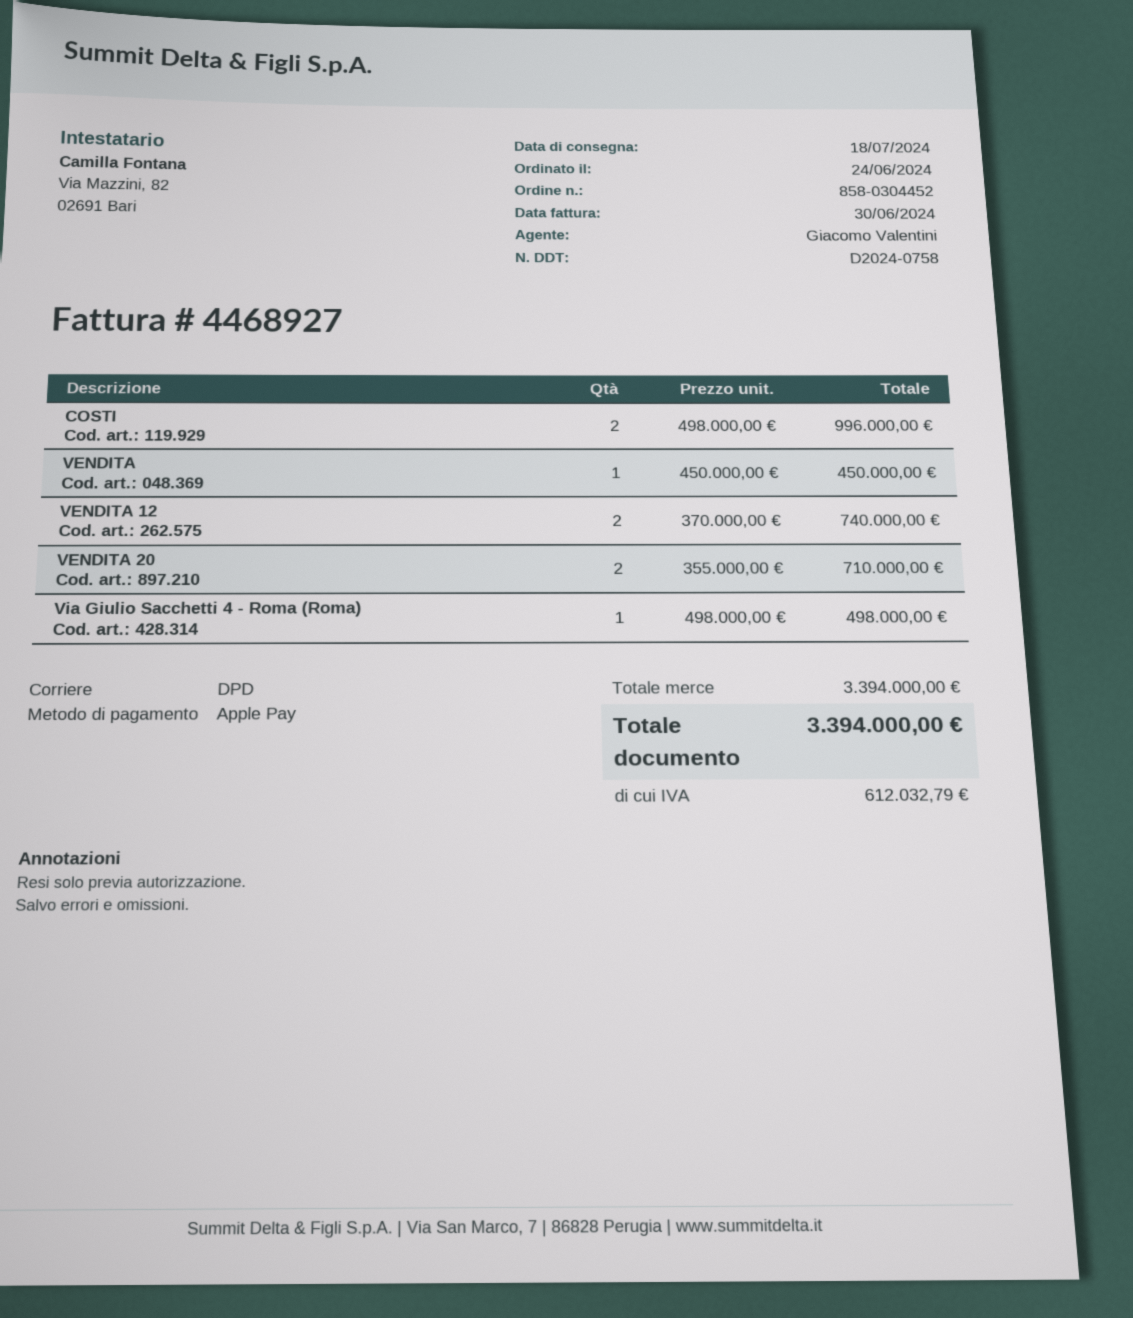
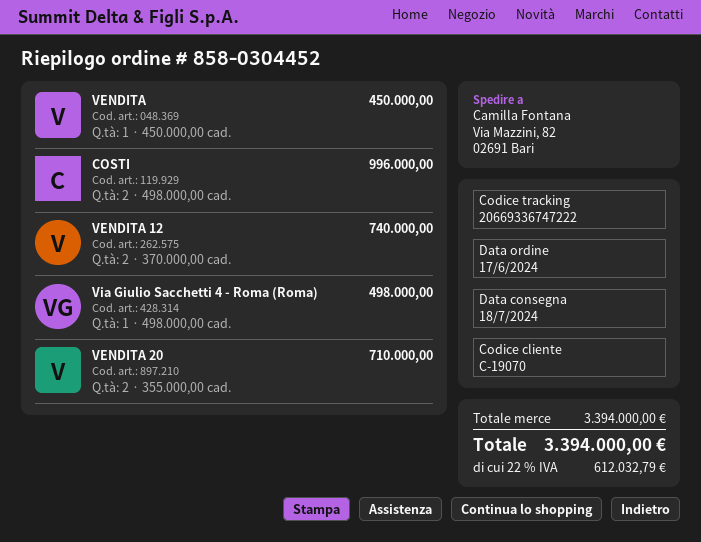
order date: 2024-06-24 -> 2024-06-17

